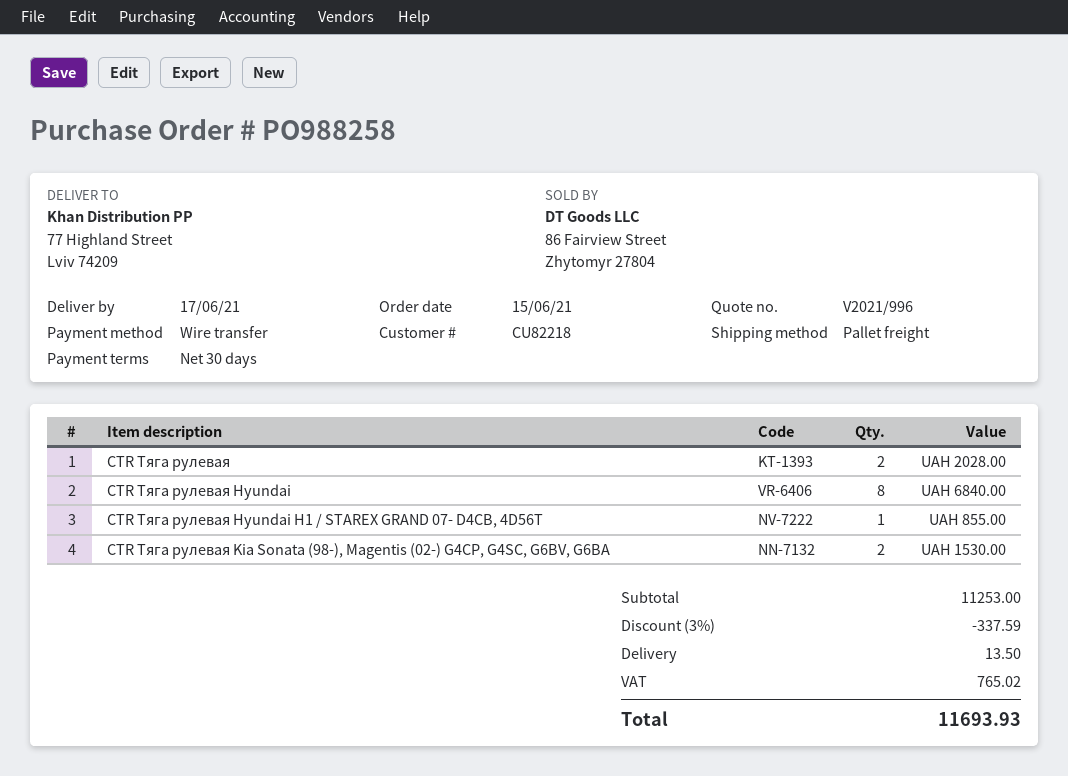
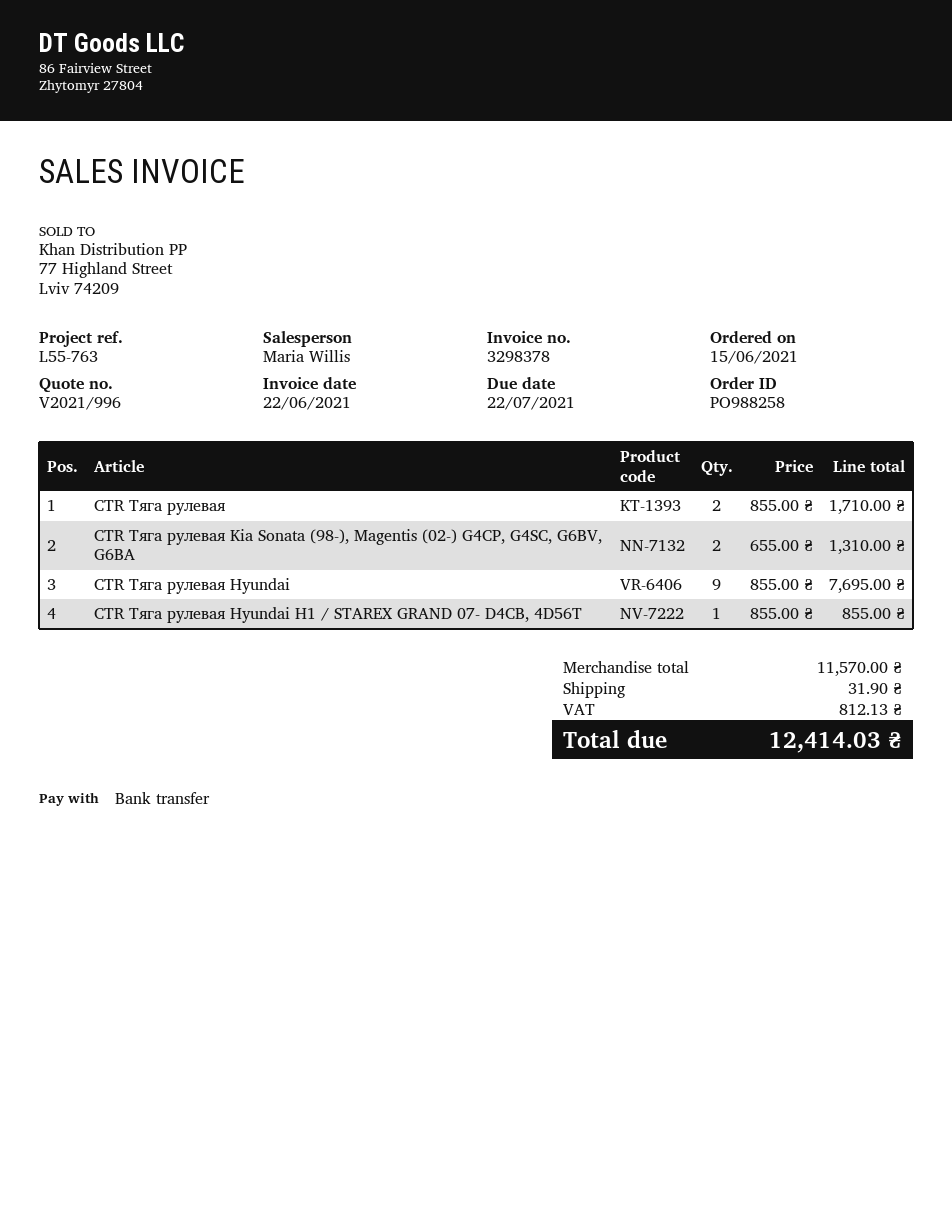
CTR Тяга рулевая: 2 for 2028.00 -> 2 for 1710.00
CTR Тяга рулевая Hyundai: 8 for 6840.00 -> 9 for 7695.00
CTR Тяга рулевая Kia Sonata (98-), Magentis (02-) G4CP, G4SC, G6BV, G6BA: 2 for 1530.00 -> 2 for 1310.00
subtotal: 11253.00 -> 11570.00
discount: 3% = 337.59 -> none
shipping: 13.50 -> 31.90
tax: 765.02 -> 812.13
total: 11693.93 -> 12414.03

